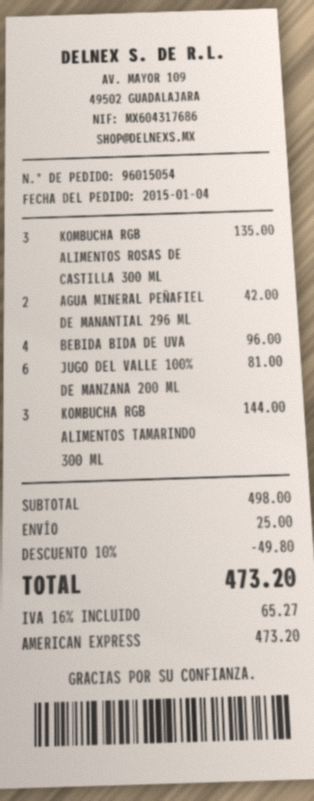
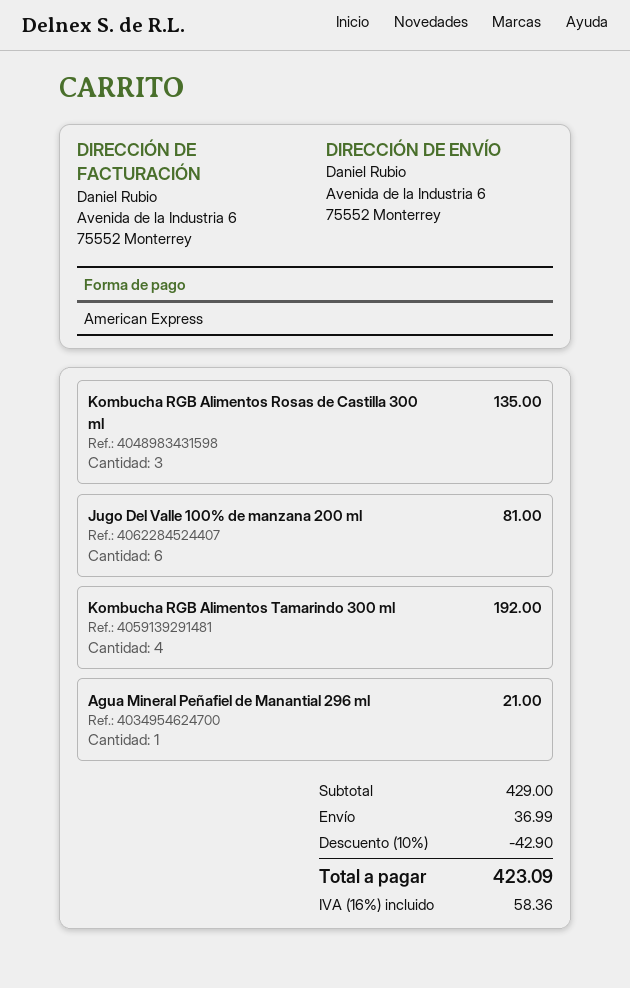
AGUA MINERAL PEÑAFIEL DE MANANTIAL 296 ML: 2 for 42.00 -> 1 for 21.00
BEBIDA BIDA DE UVA: 4 for 96.00 -> none
KOMBUCHA RGB ALIMENTOS TAMARINDO 300 ML: 3 for 144.00 -> 4 for 192.00
subtotal: 498.00 -> 429.00
discount: 10% = 49.80 -> 10% = 42.90
shipping: 25.00 -> 36.99
tax: 16% = 65.27 -> 16% = 58.36
total: 473.20 -> 423.09

